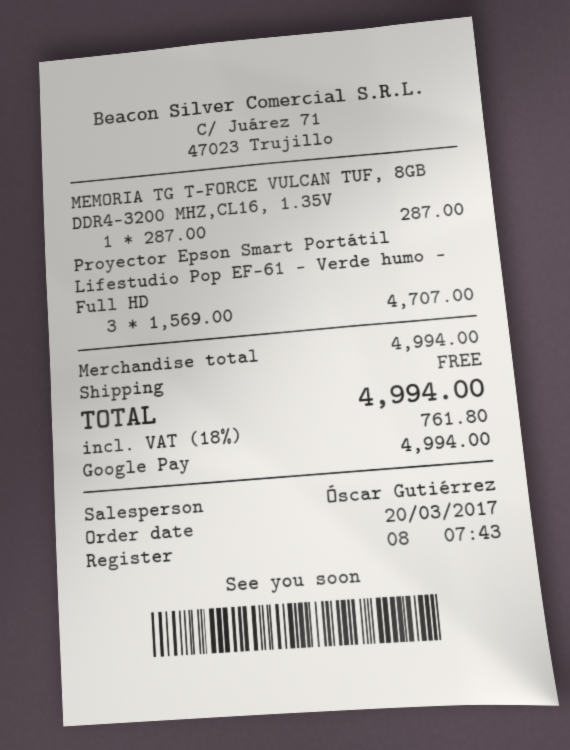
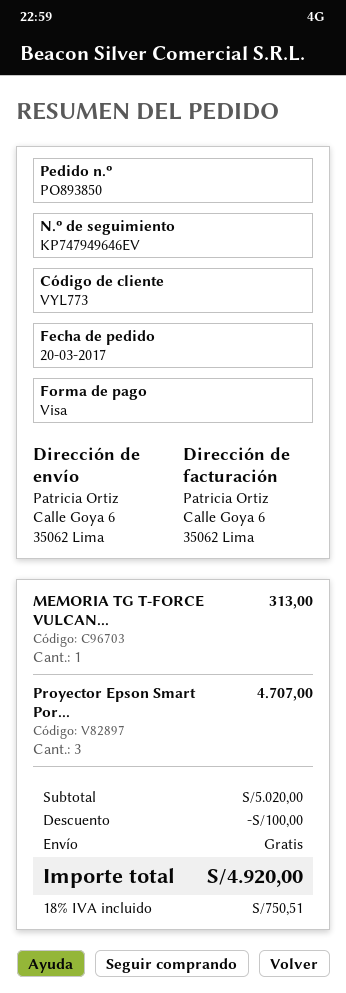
payment method: Google Pay -> Visa
MEMORIA TG T-FORCE VULCAN TUF, 8GB DDR4-3200 MHZ,CL16, 1.35V: 1 for 287.00 -> 1 for 313.00
subtotal: 4994.00 -> 5020.00
discount: none -> 100.00
tax: 18% = 761.80 -> 18% = 750.51
total: 4994.00 -> 4920.00

